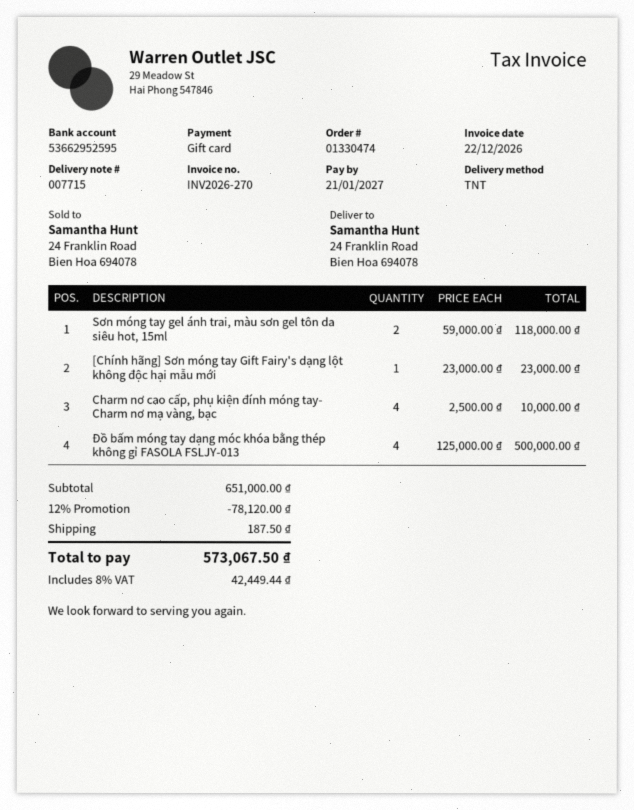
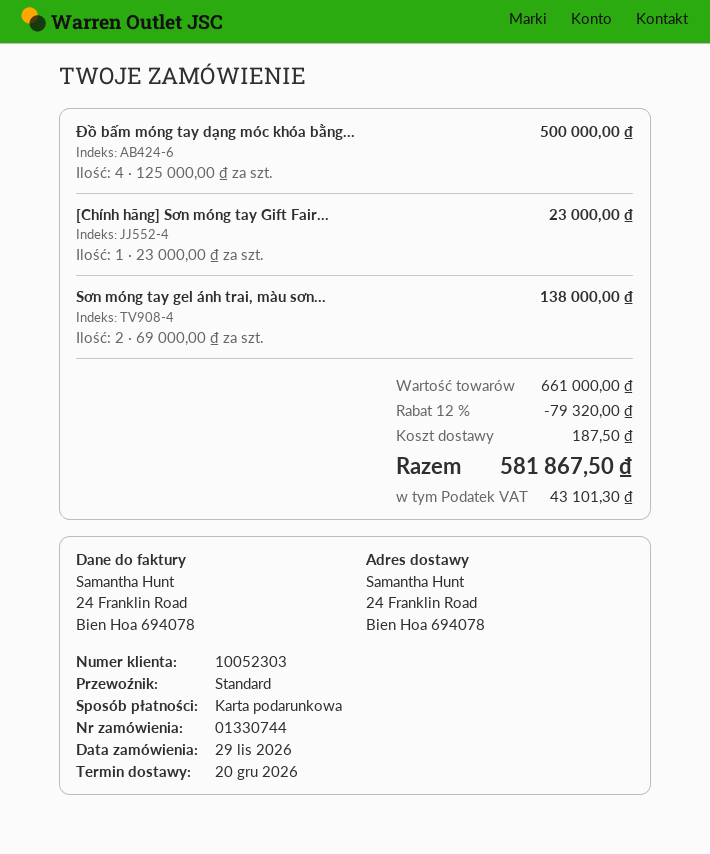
order number: 01330474 -> 01330744
shipping method: TNT -> standard
Sơn móng tay gel ánh trai, màu sơn gel tôn da siêu hot, 15ml: 2 x 59000.00 = 118000.00 -> 2 x 69000.00 = 138000.00
Charm nơ cao cấp, phụ kiện đính móng tay- Charm nơ mạ vàng, bạc: 4 x 2500.00 = 10000.00 -> none
subtotal: 651000.00 -> 661000.00
discount: 12% = 78120.00 -> 12% = 79320.00
tax: 42449.44 -> 43101.30
total: 573067.50 -> 581867.50

